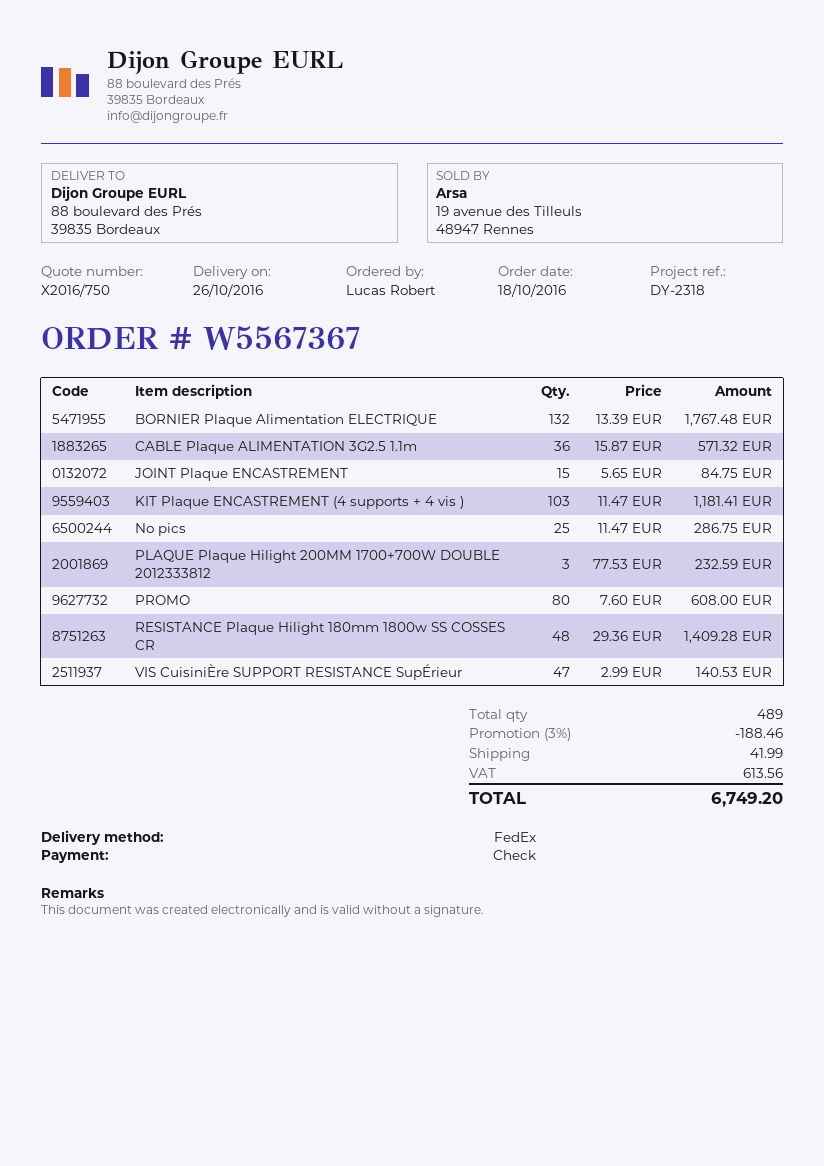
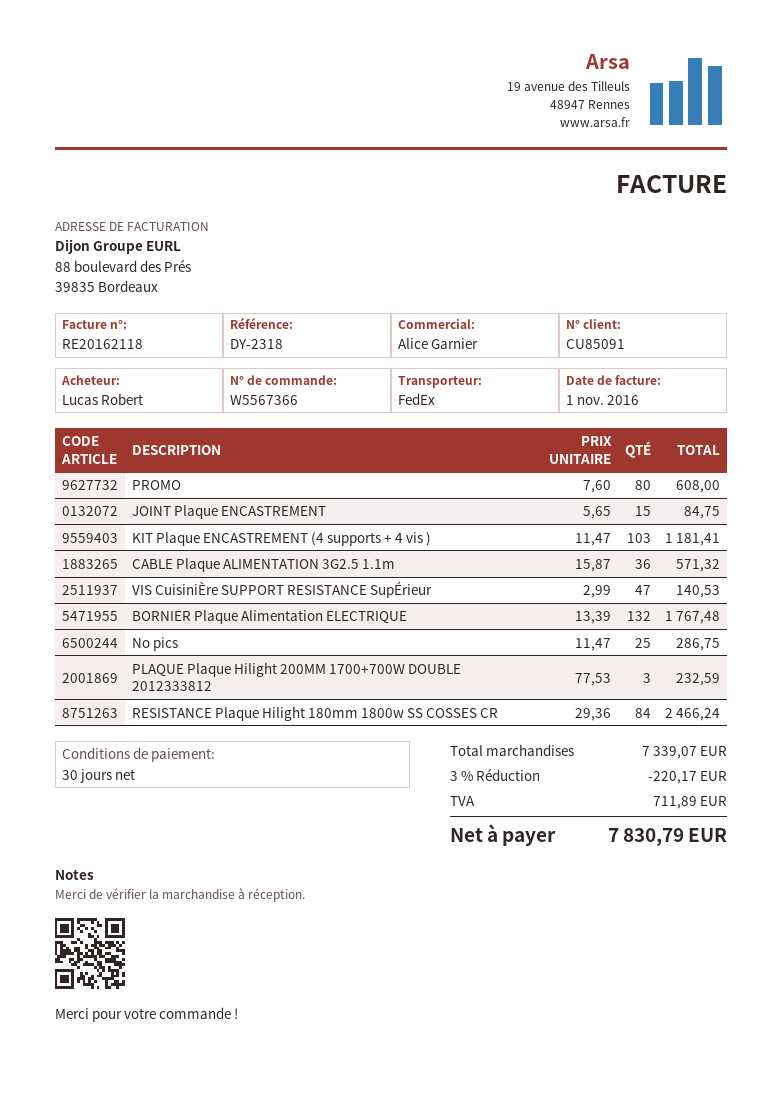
order number: W5567367 -> W5567366
RESISTANCE Plaque Hilight 180mm 1800w SS COSSES CR: 48 x 29.36 = 1409.28 -> 84 x 29.36 = 2466.24
discount: 3% = 188.46 -> 3% = 220.17
shipping: 41.99 -> none
tax: 613.56 -> 711.89
total: 6749.20 -> 7830.79

